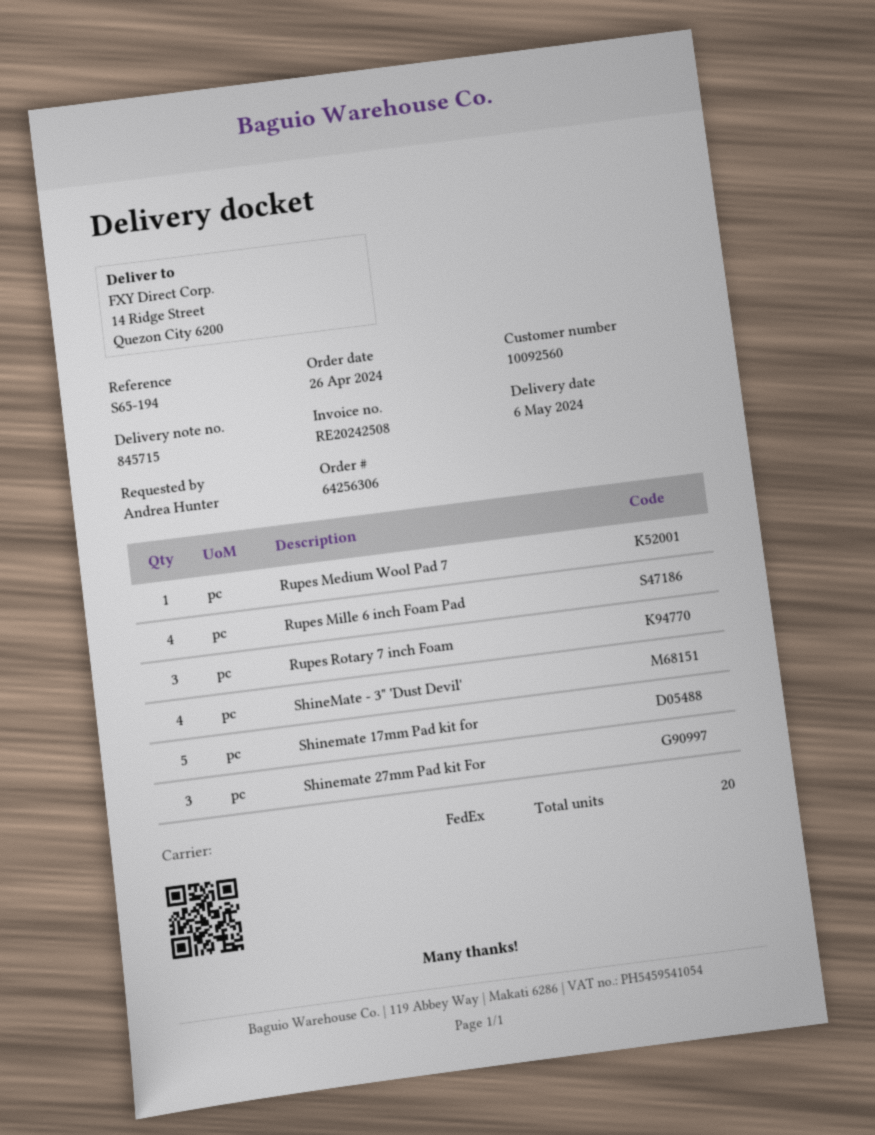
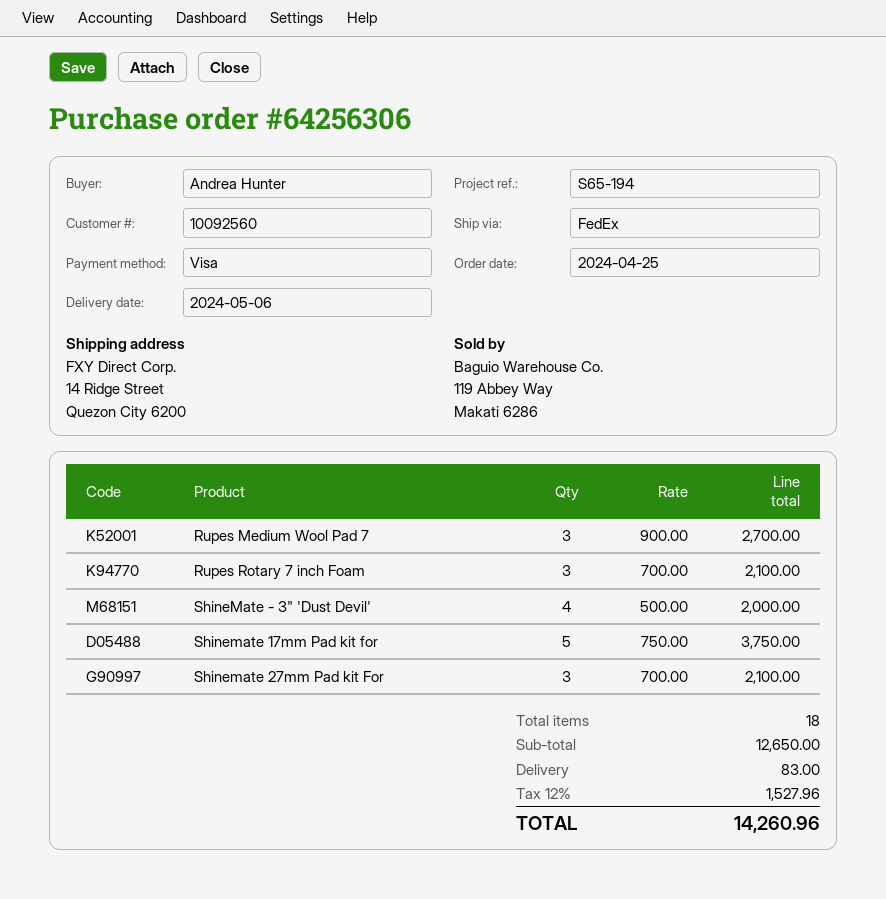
order date: 2024-04-26 -> 2024-04-25
Rupes Medium Wool Pad 7: 1 -> 3
Rupes Mille 6 inch Foam Pad: 4 -> none
total quantity: 20 -> 18

